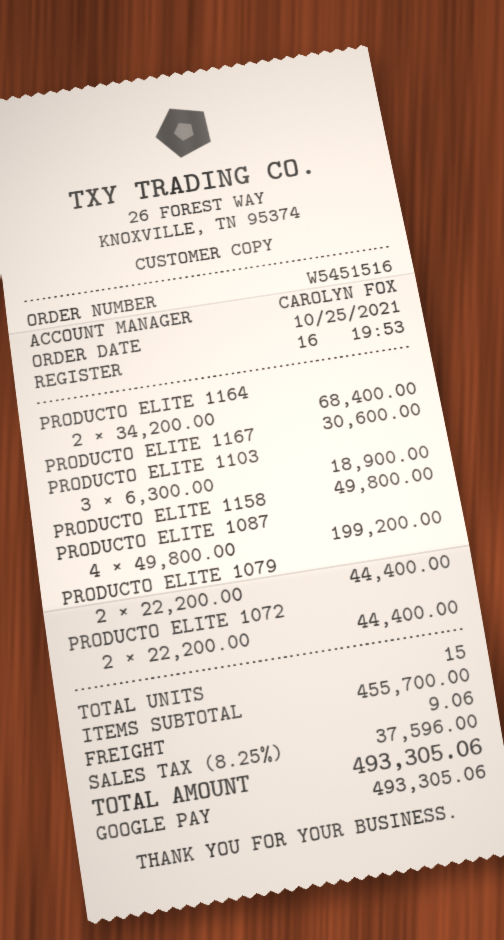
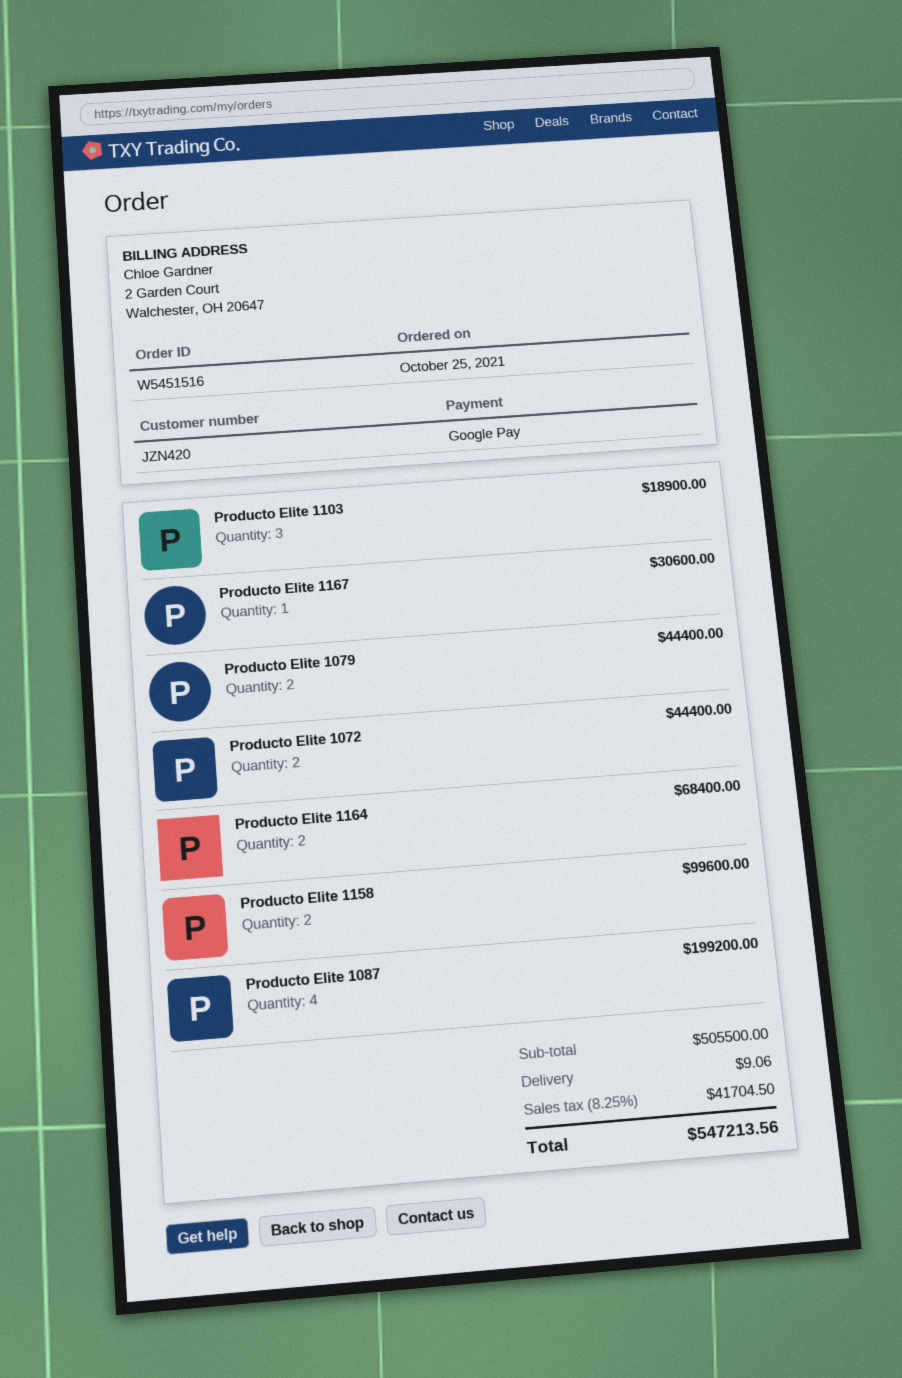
PRODUCTO ELITE 1158: 1 for 49800.00 -> 2 for 99600.00
subtotal: 455700.00 -> 505500.00
tax: 8.25% = 37596.00 -> 8.25% = 41704.50
total: 493305.06 -> 547213.56

